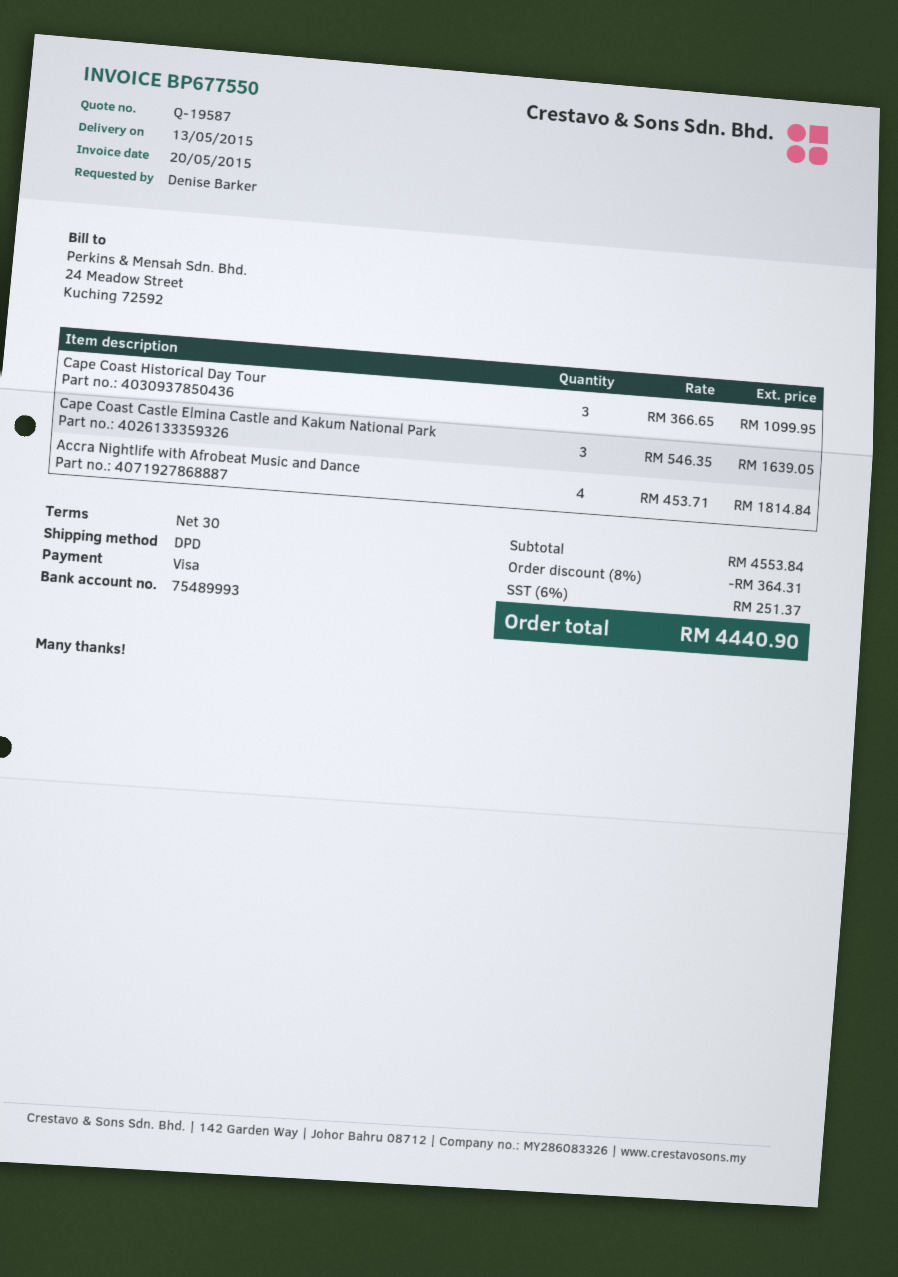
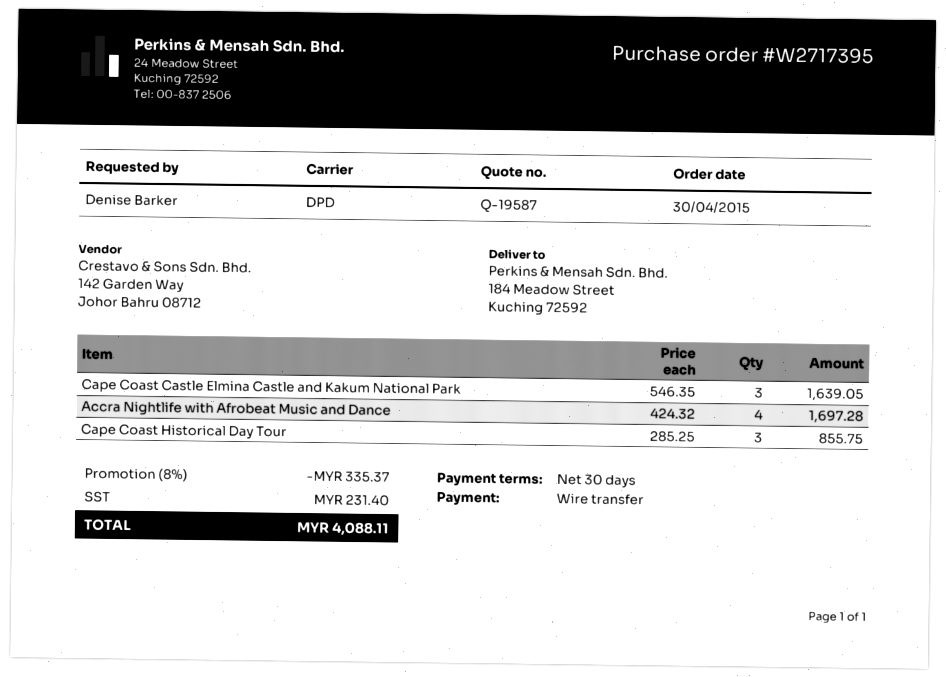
payment method: Visa -> bank transfer
Cape Coast Historical Day Tour: 3 x 366.65 = 1099.95 -> 3 x 285.25 = 855.75
Accra Nightlife with Afrobeat Music and Dance: 4 x 453.71 = 1814.84 -> 4 x 424.32 = 1697.28
discount: 8% = 364.31 -> 8% = 335.37
tax: 251.37 -> 231.40
total: 4440.90 -> 4088.11

